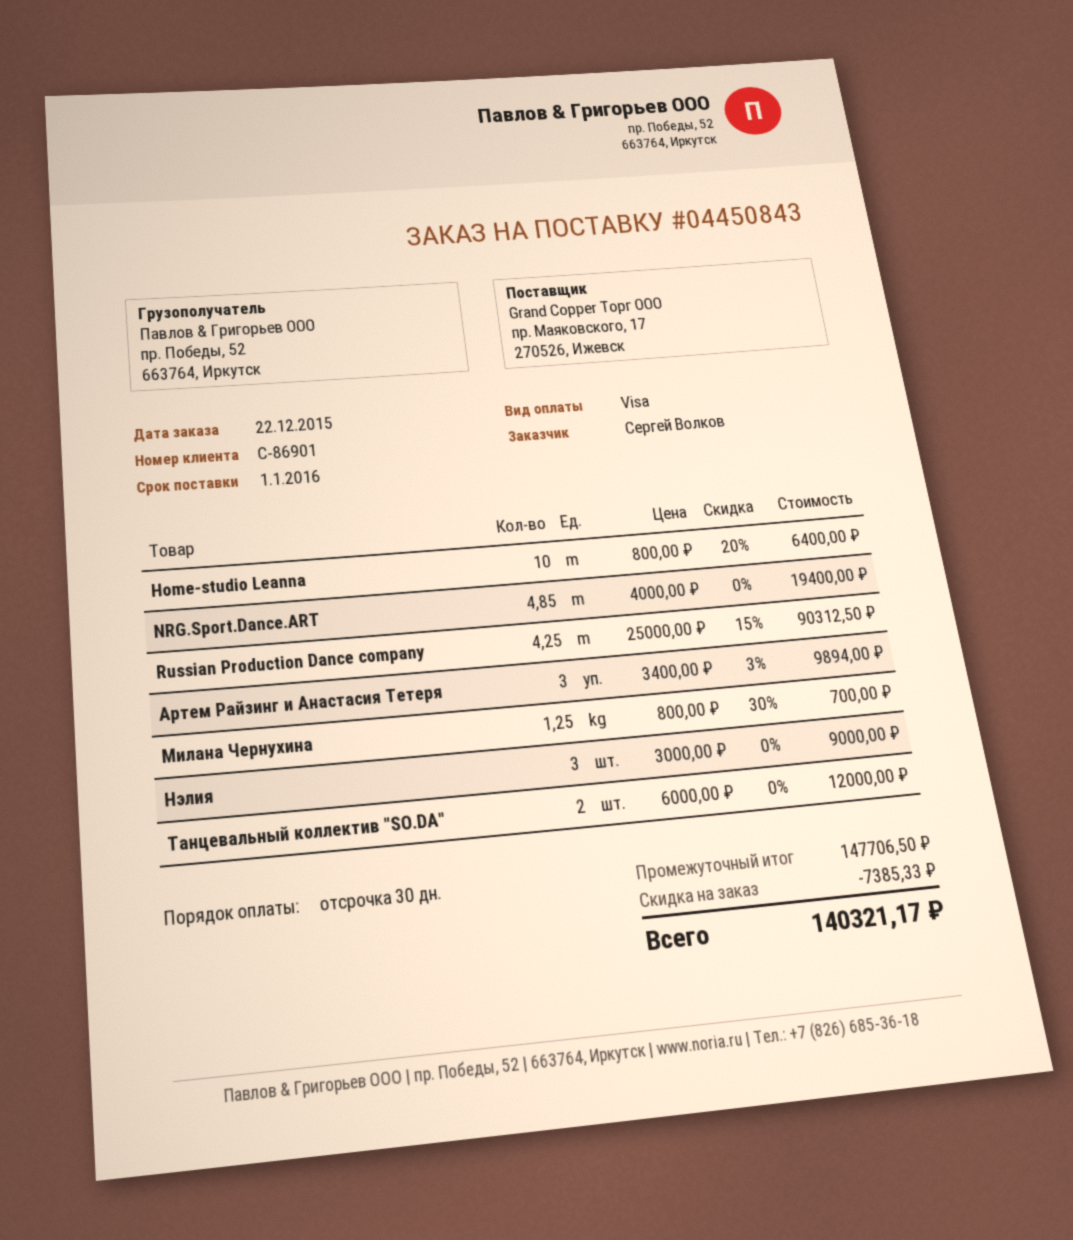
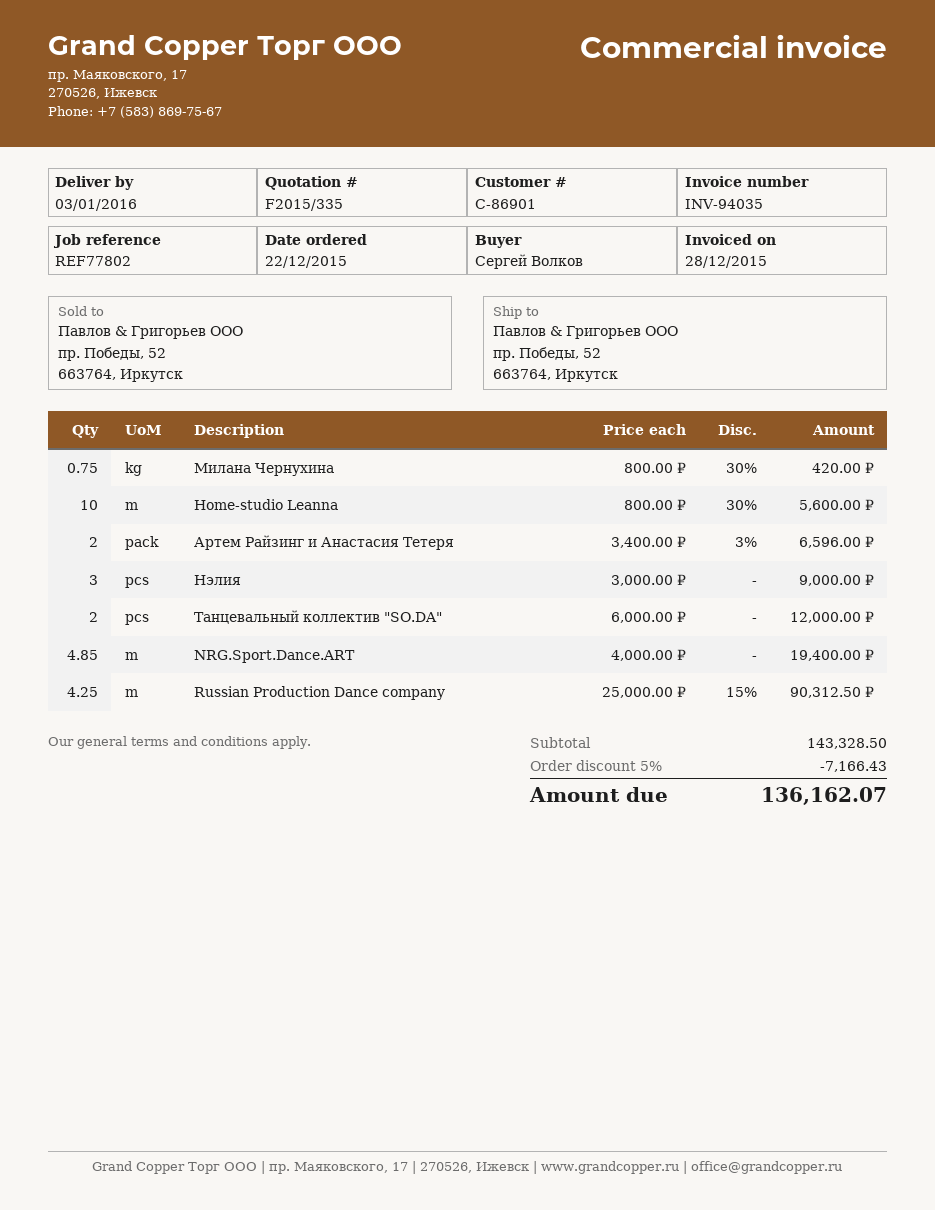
delivery date: 2016-01-01 -> 2016-01-03
Home-studio Leanna: 10 x 800.00 - 20% = 6400.00 -> 10 x 800.00 - 30% = 5600.00
Артем Райзинг и Анастасия Тетеря: 3 x 3400.00 - 3% = 9894.00 -> 2 x 3400.00 - 3% = 6596.00
Милана Чернухина: 1.25 x 800.00 - 30% = 700.00 -> 0.75 x 800.00 - 30% = 420.00
subtotal: 147706.50 -> 143328.50
discount: 7385.33 -> 7166.43
total: 140321.17 -> 136162.07

